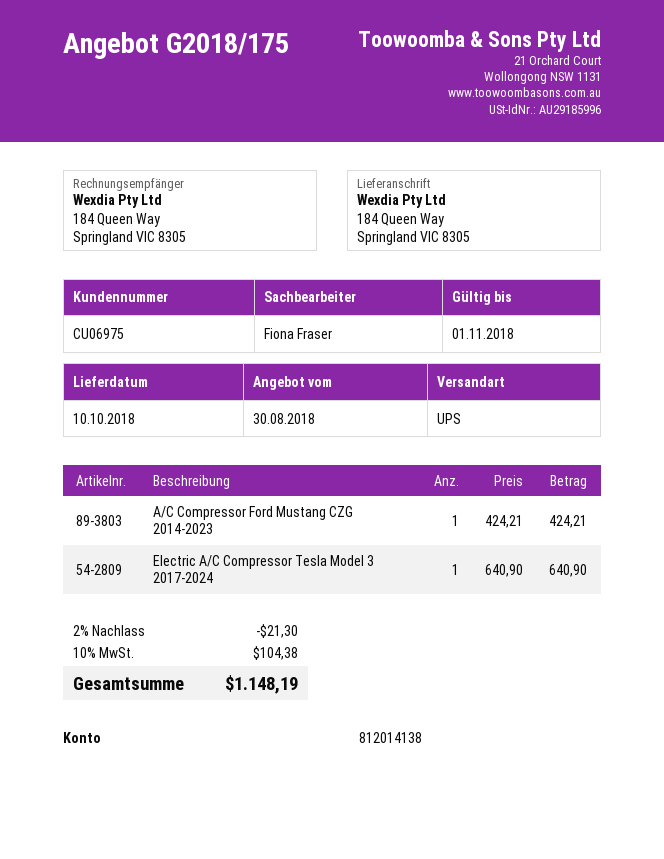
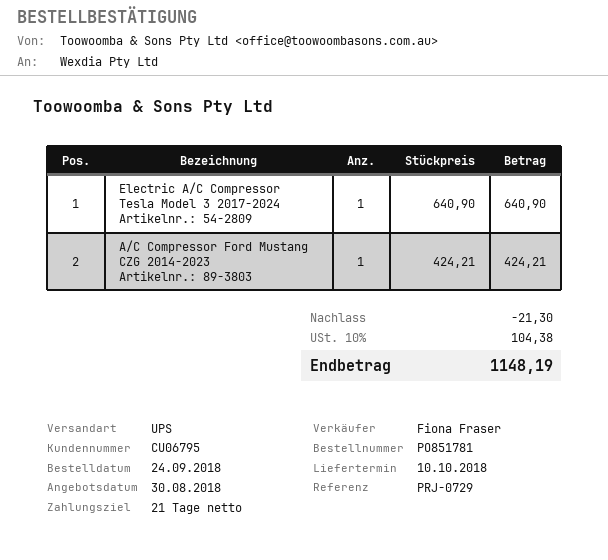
customer number: CU06975 -> CU06795

